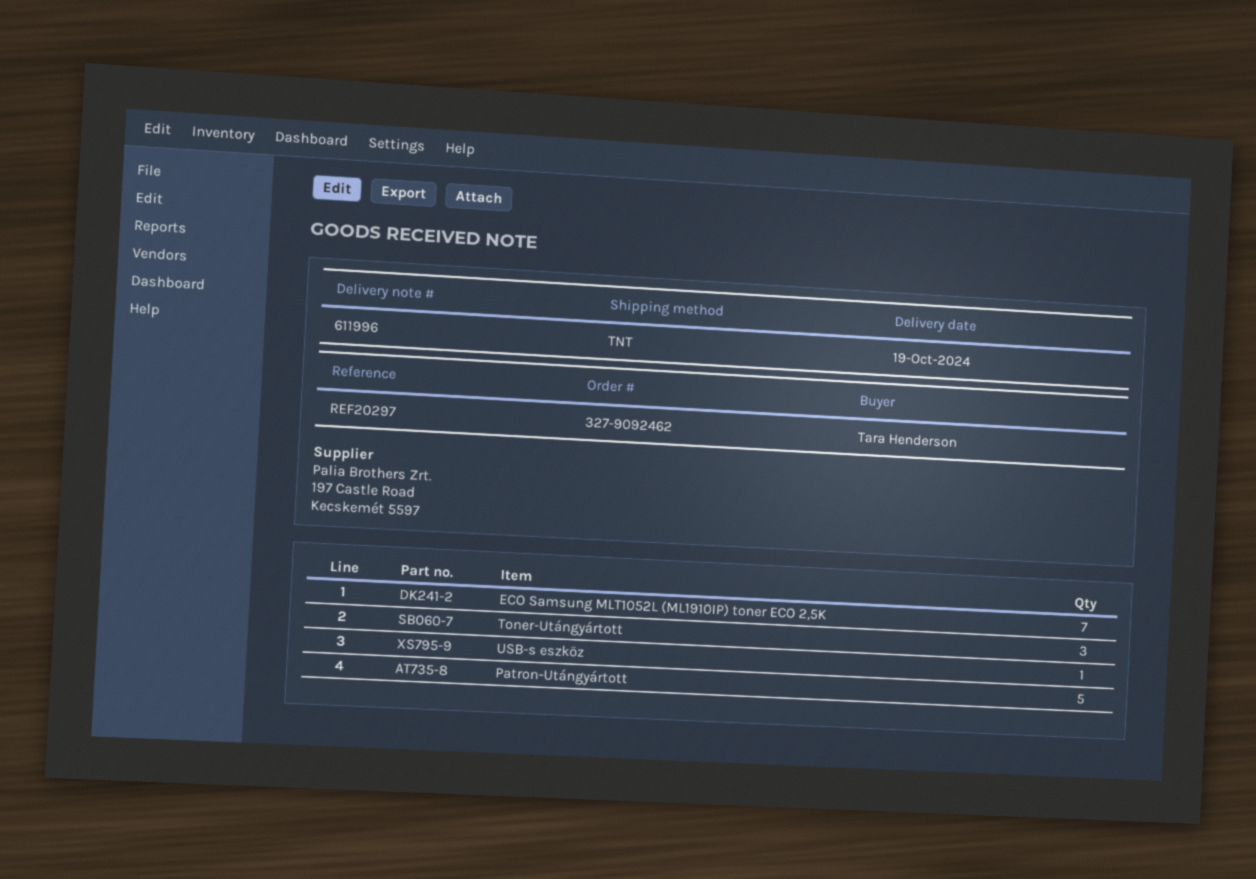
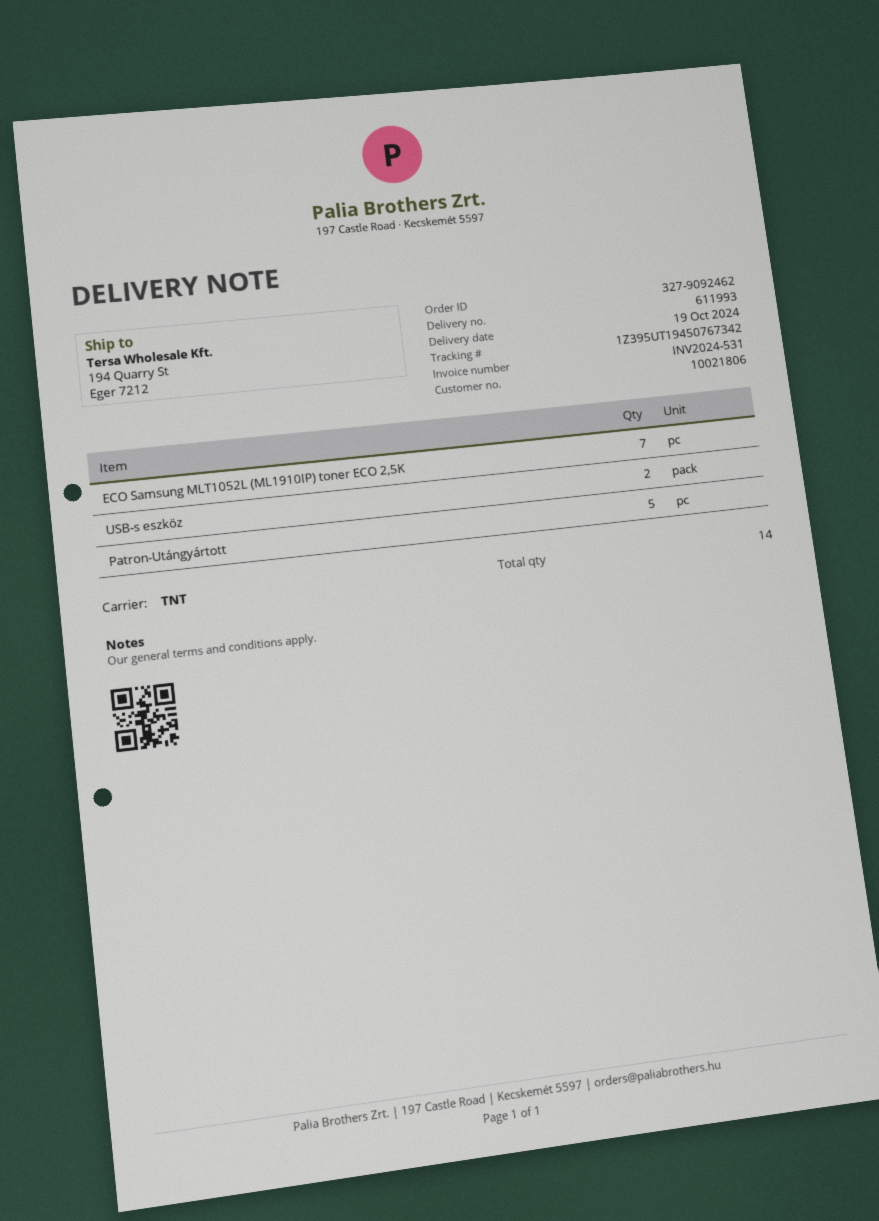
delivery note number: 611996 -> 611993
Toner-Utángyártott: 3 -> none
USB-s eszköz: 1 -> 2

